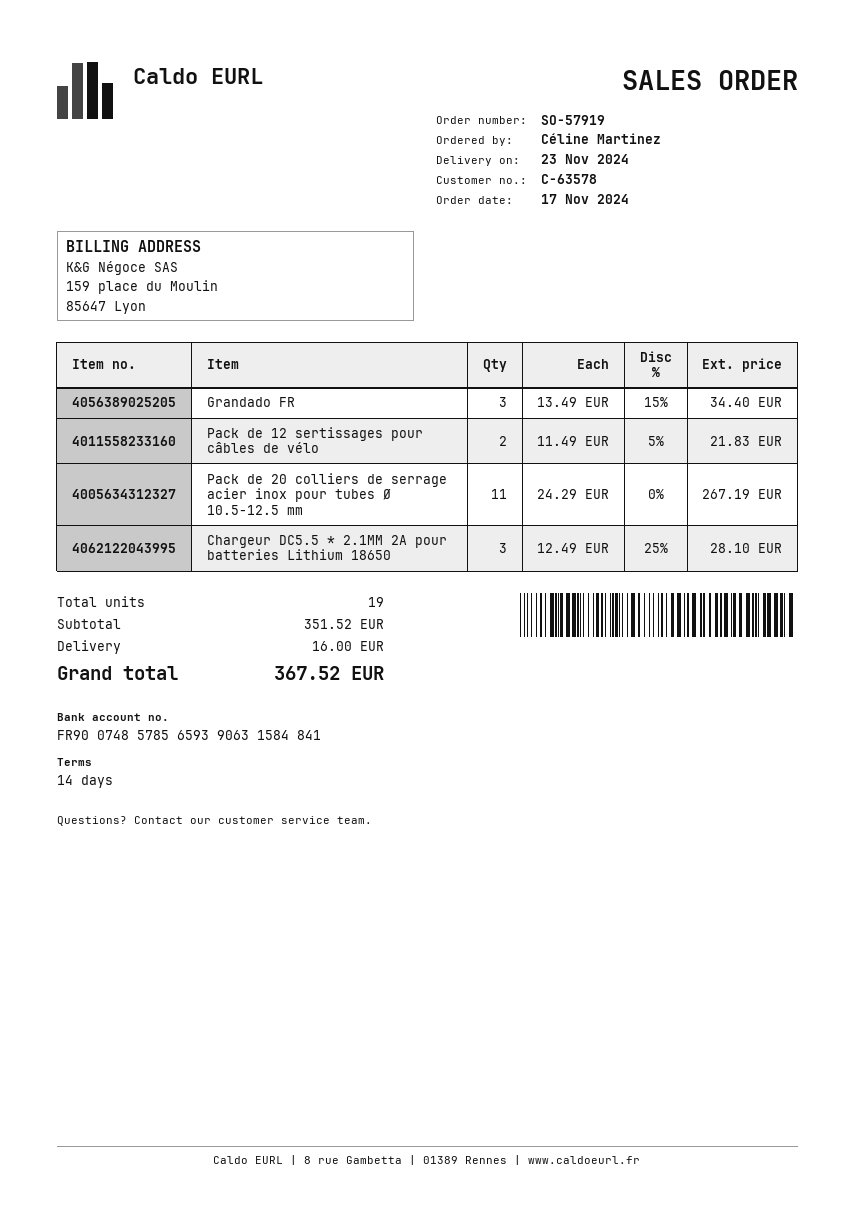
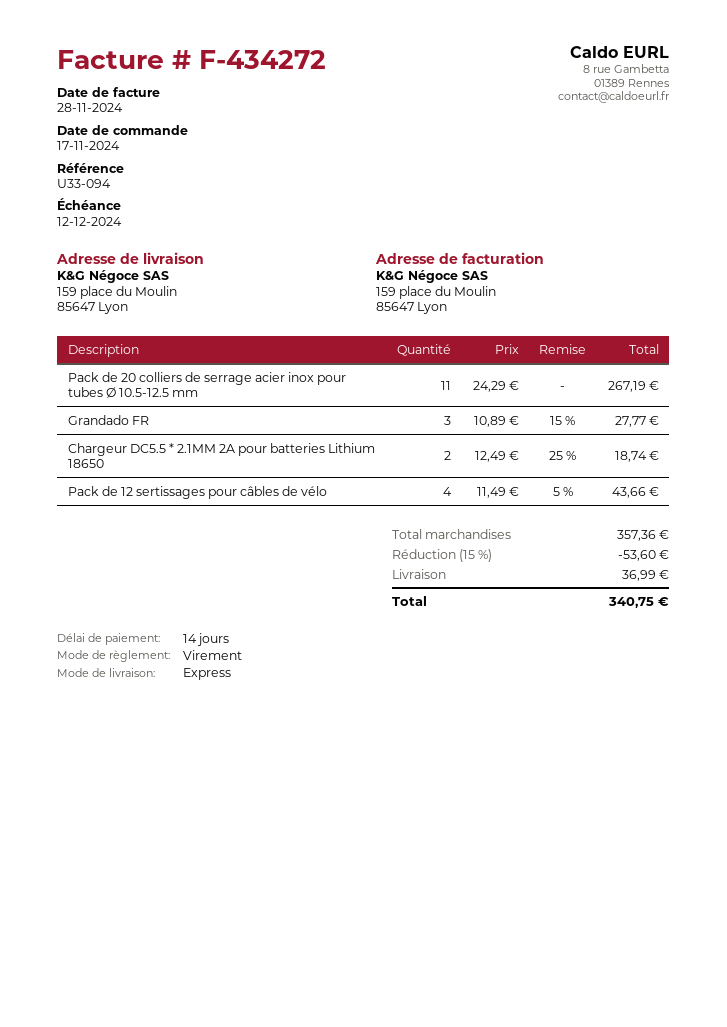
Grandado FR: 3 x 13.49 - 15% = 34.40 -> 3 x 10.89 - 15% = 27.77
Pack de 12 sertissages pour câbles de vélo: 2 x 11.49 - 5% = 21.83 -> 4 x 11.49 - 5% = 43.66
Chargeur DC5.5 * 2.1MM 2A pour batteries Lithium 18650: 3 x 12.49 - 25% = 28.10 -> 2 x 12.49 - 25% = 18.74
subtotal: 351.52 -> 357.36
discount: none -> 15% = 53.60
shipping: 16.00 -> 36.99
total: 367.52 -> 340.75

